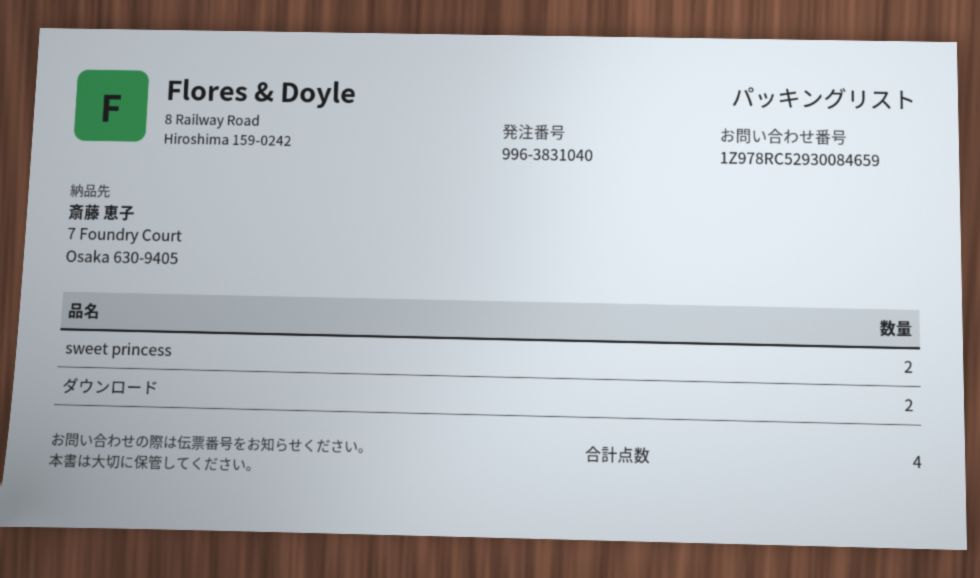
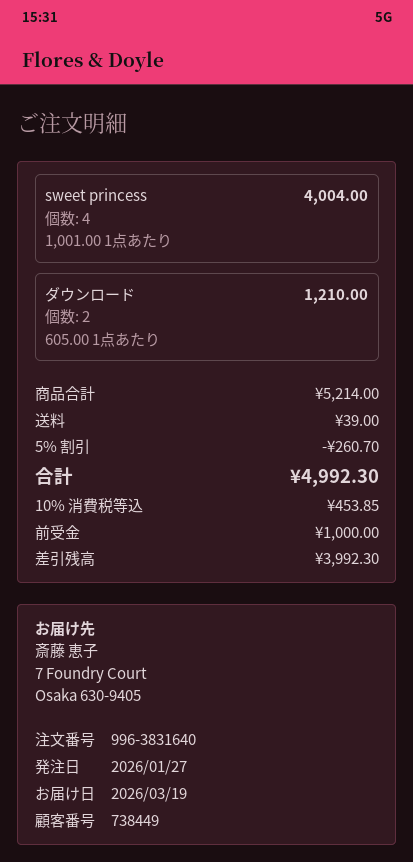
order number: 996-3831040 -> 996-3831640
sweet princess: 2 -> 4

